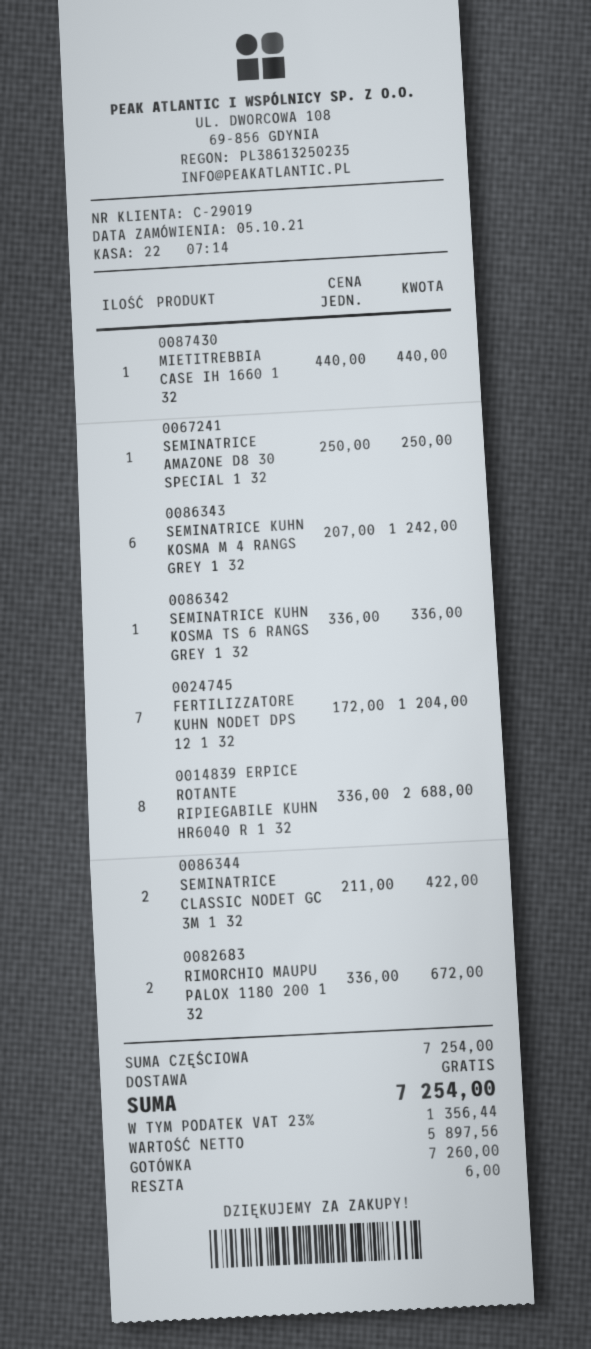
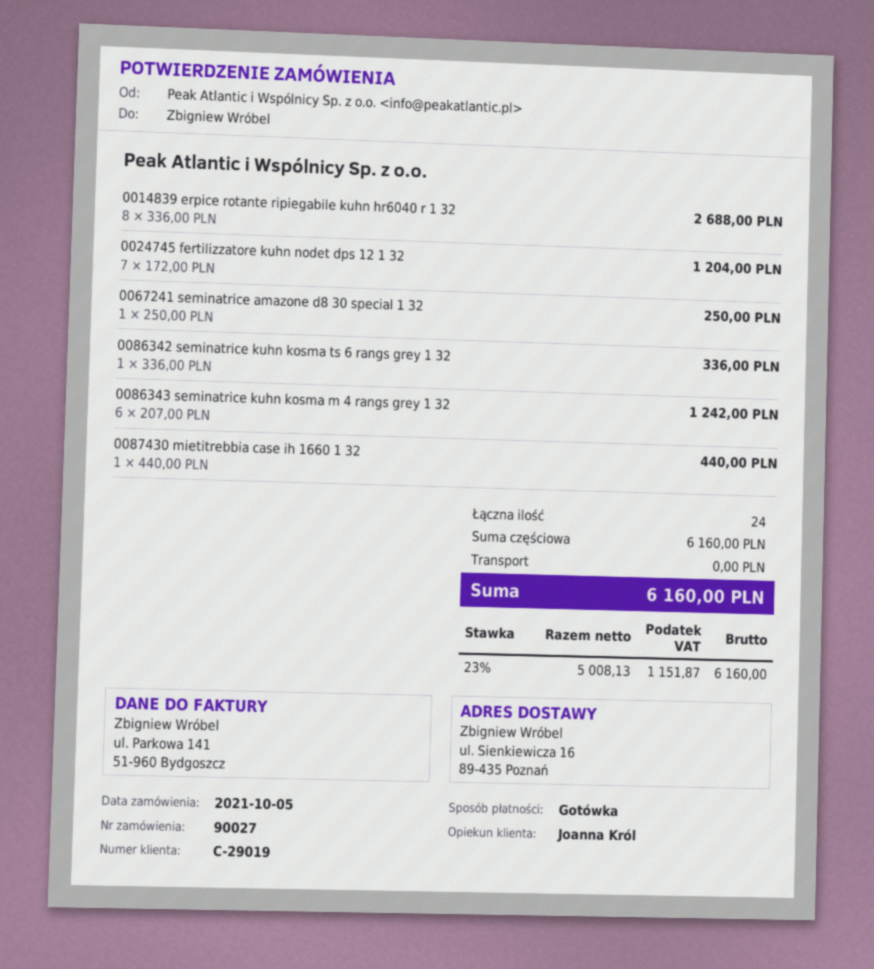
0086344 SEMINATRICE CLASSIC NODET GC 3M 1 32: 2 x 211.00 = 422.00 -> none
0082683 RIMORCHIO MAUPU PALOX 1180 200 1 32: 2 x 336.00 = 672.00 -> none
subtotal: 7254.00 -> 6160.00
net: 5897.56 -> 5008.13
tax: 23% = 1356.44 -> 23% = 1151.87
total: 7254.00 -> 6160.00

